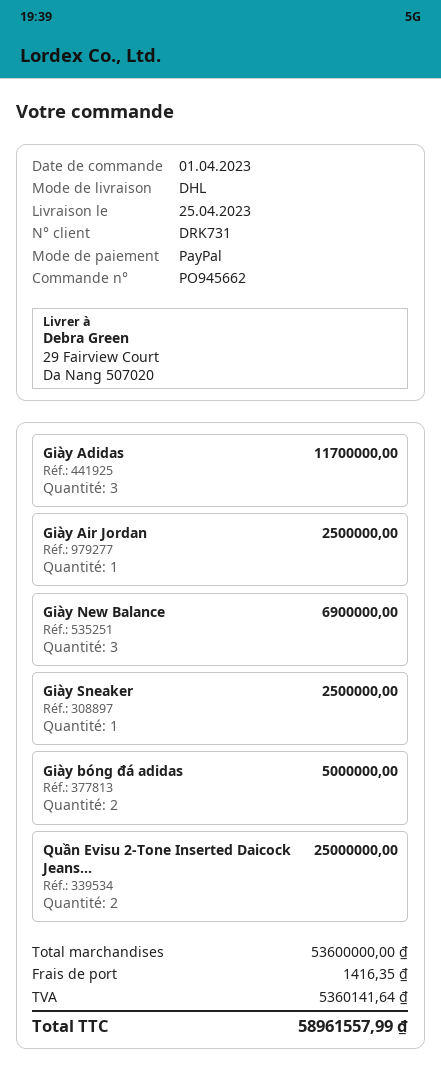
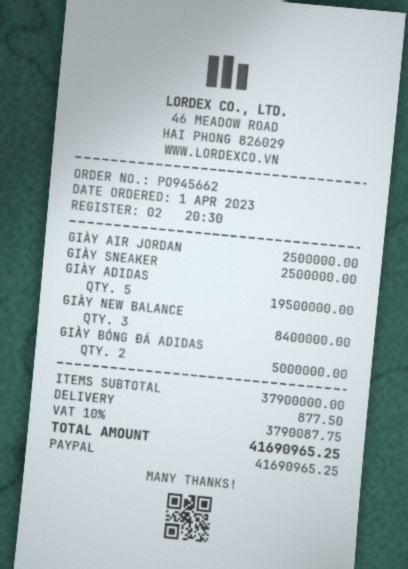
Giày Adidas: 3 for 11700000.00 -> 5 for 19500000.00
Giày New Balance: 3 for 6900000.00 -> 3 for 8400000.00
Quần Evisu 2-Tone Inserted Daicock Jeans...: 2 for 25000000.00 -> none
subtotal: 53600000.00 -> 37900000.00
shipping: 1416.35 -> 877.50
tax: 5360141.64 -> 3790087.75
total: 58961557.99 -> 41690965.25

